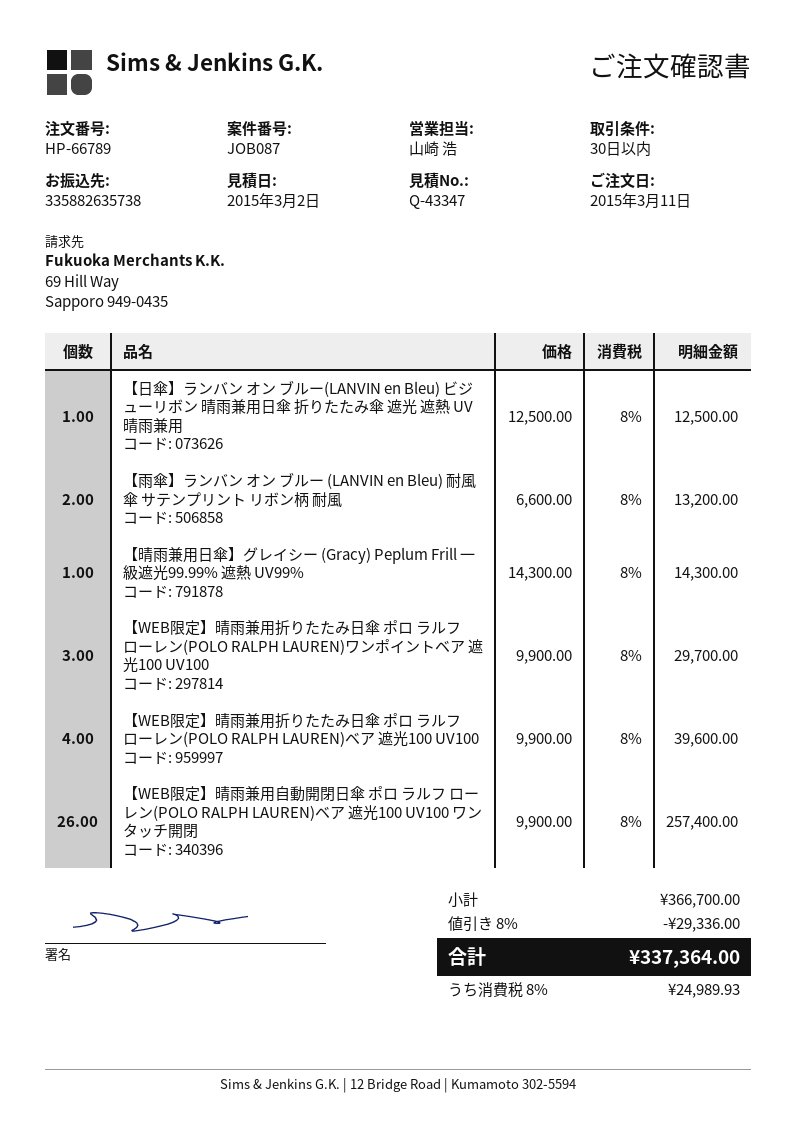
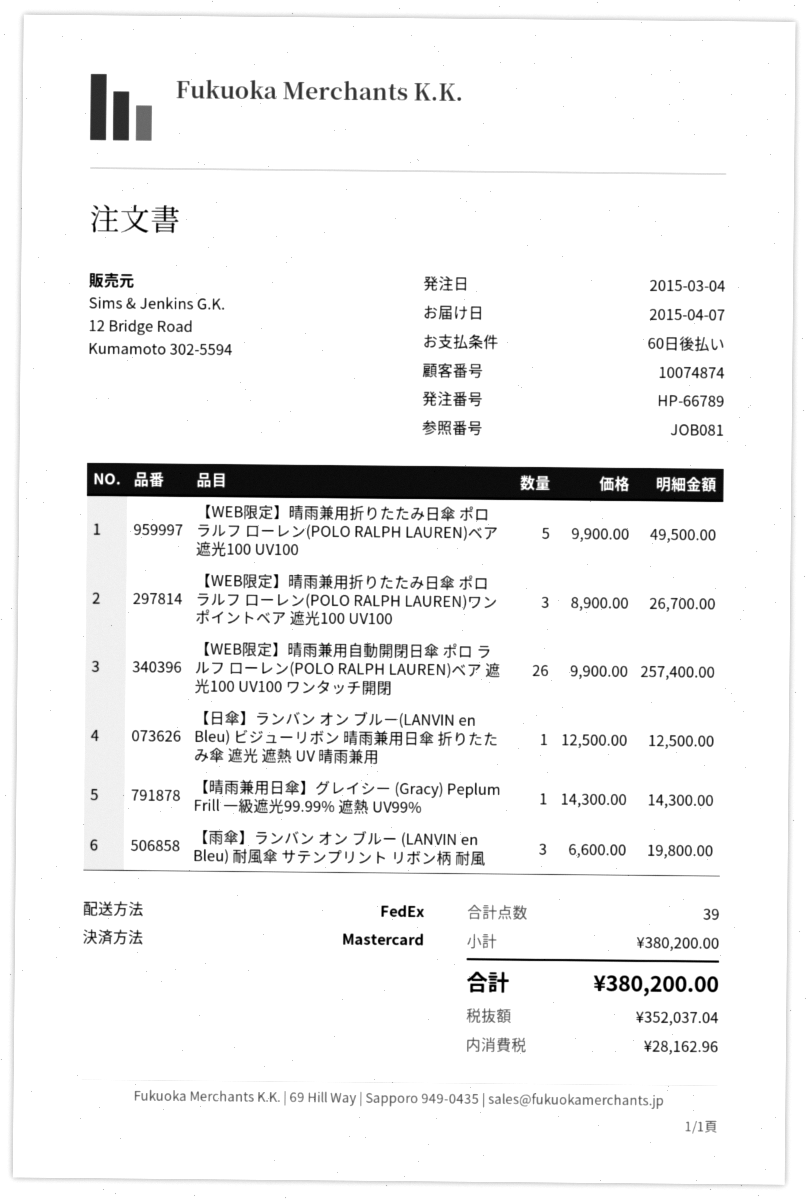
order date: 2015-03-11 -> 2015-03-04
payment terms: 30 days -> 60 days
reference: JOB087 -> JOB081
【雨傘】ランバン オン ブルー (LANVIN en Bleu) 耐風傘 サテンプリント リボン柄 耐風: 2 x 6600.00 = 13200.00 -> 3 x 6600.00 = 19800.00
【WEB限定】晴雨兼用折りたたみ日傘 ポロ ラルフ ローレン(POLO RALPH LAUREN)ワンポイントベア 遮光100 UV100: 3 x 9900.00 = 29700.00 -> 3 x 8900.00 = 26700.00
【WEB限定】晴雨兼用折りたたみ日傘 ポロ ラルフ ローレン(POLO RALPH LAUREN)ベア 遮光100 UV100: 4 x 9900.00 = 39600.00 -> 5 x 9900.00 = 49500.00
subtotal: 366700.00 -> 380200.00
discount: 8% = 29336.00 -> none
tax: 24989.93 -> 28162.96
total: 337364.00 -> 380200.00

